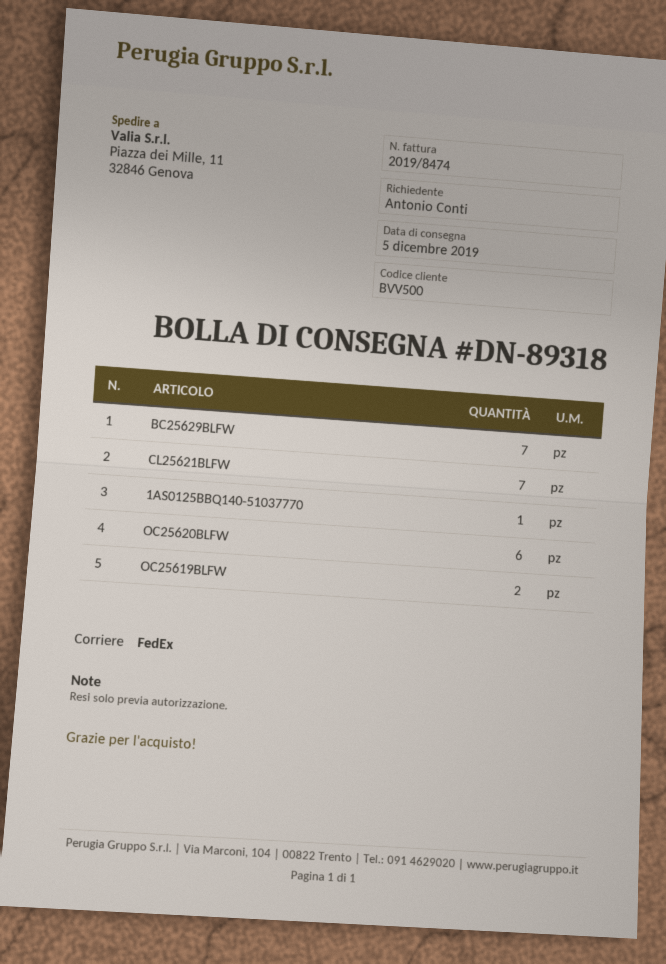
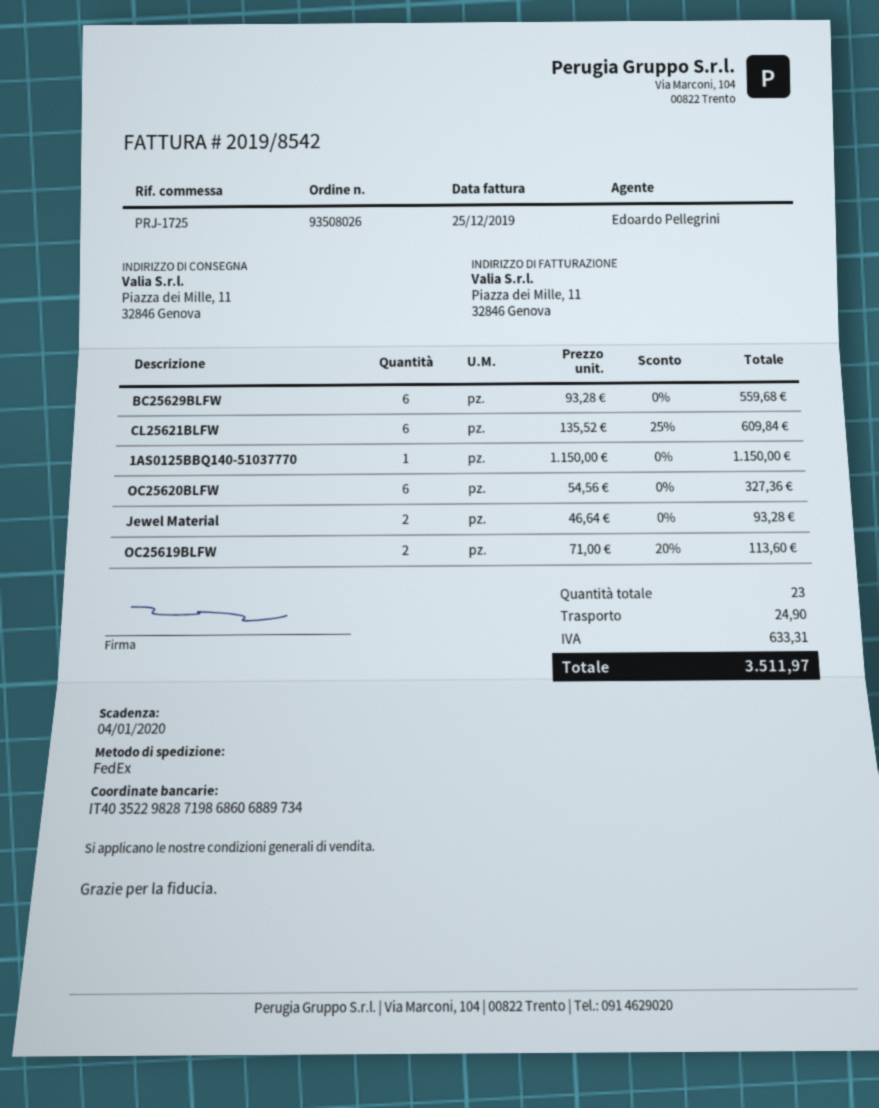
invoice number: 2019/8474 -> 2019/8542
BC25629BLFW: 7 -> 6
CL25621BLFW: 7 -> 6
Jewel Material: none -> 2

